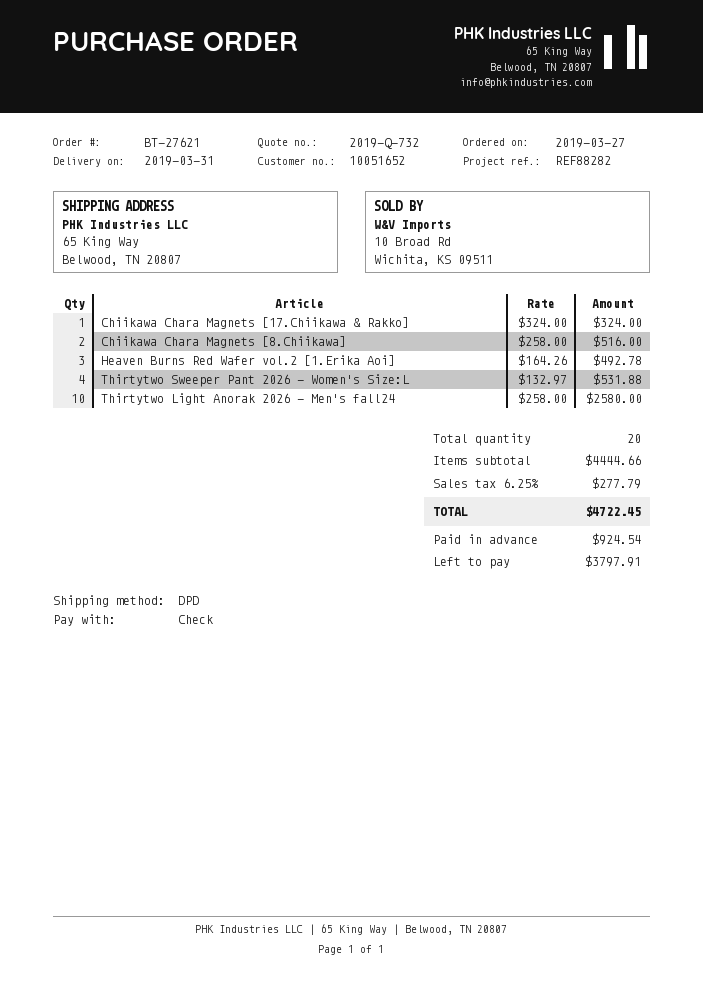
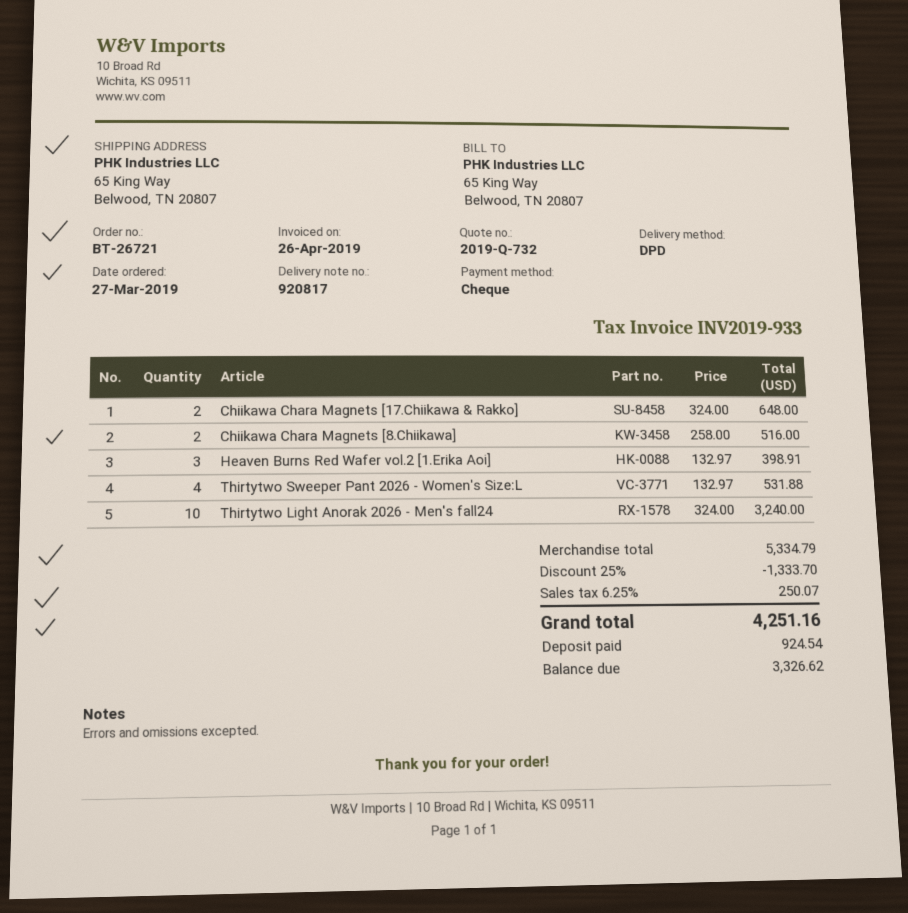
order number: BT-27621 -> BT-26721
Chiikawa Chara Magnets [17.Chiikawa & Rakko]: 1 x 324.00 = 324.00 -> 2 x 324.00 = 648.00
Heaven Burns Red Wafer vol.2 [1.Erika Aoi]: 3 x 164.26 = 492.78 -> 3 x 132.97 = 398.91
Thirtytwo Light Anorak 2026 - Men's fall24: 10 x 258.00 = 2580.00 -> 10 x 324.00 = 3240.00
subtotal: 4444.66 -> 5334.79
discount: none -> 25% = 1333.70
tax: 6.25% = 277.79 -> 6.25% = 250.07
total: 4722.45 -> 4251.16
balance: 3797.91 -> 3326.62

